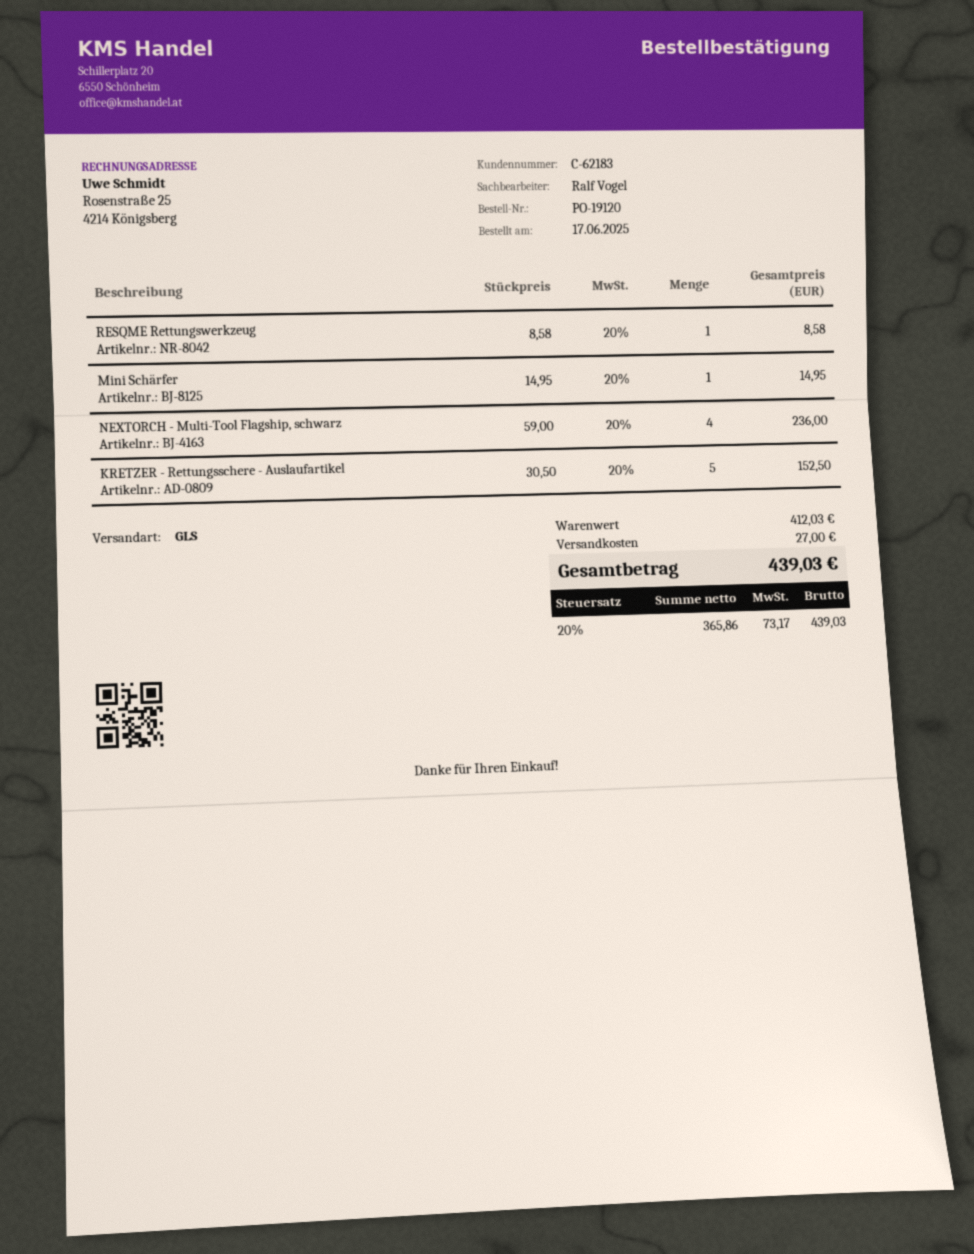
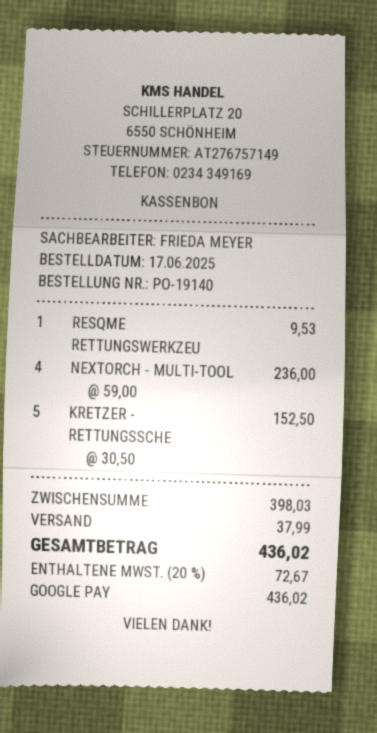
order number: PO-19120 -> PO-19140
sales rep: Ralf Vogel -> FRIEDA MEYER
RESQME Rettungswerkzeug: 1 x 8.58 = 8.58 -> 1 x 9.53 = 9.53
Mini Schärfer: 1 x 14.95 = 14.95 -> none
subtotal: 412.03 -> 398.03
shipping: 27.00 -> 37.99
tax: 20% = 73.17 -> 20% = 72.67
total: 439.03 -> 436.02

